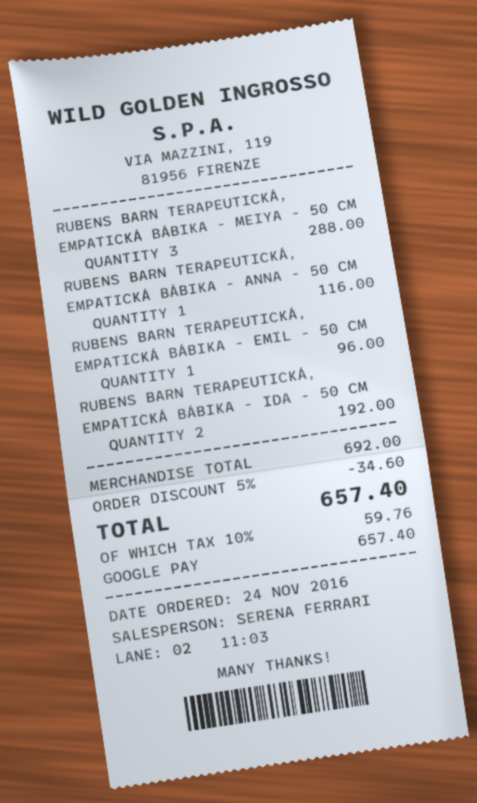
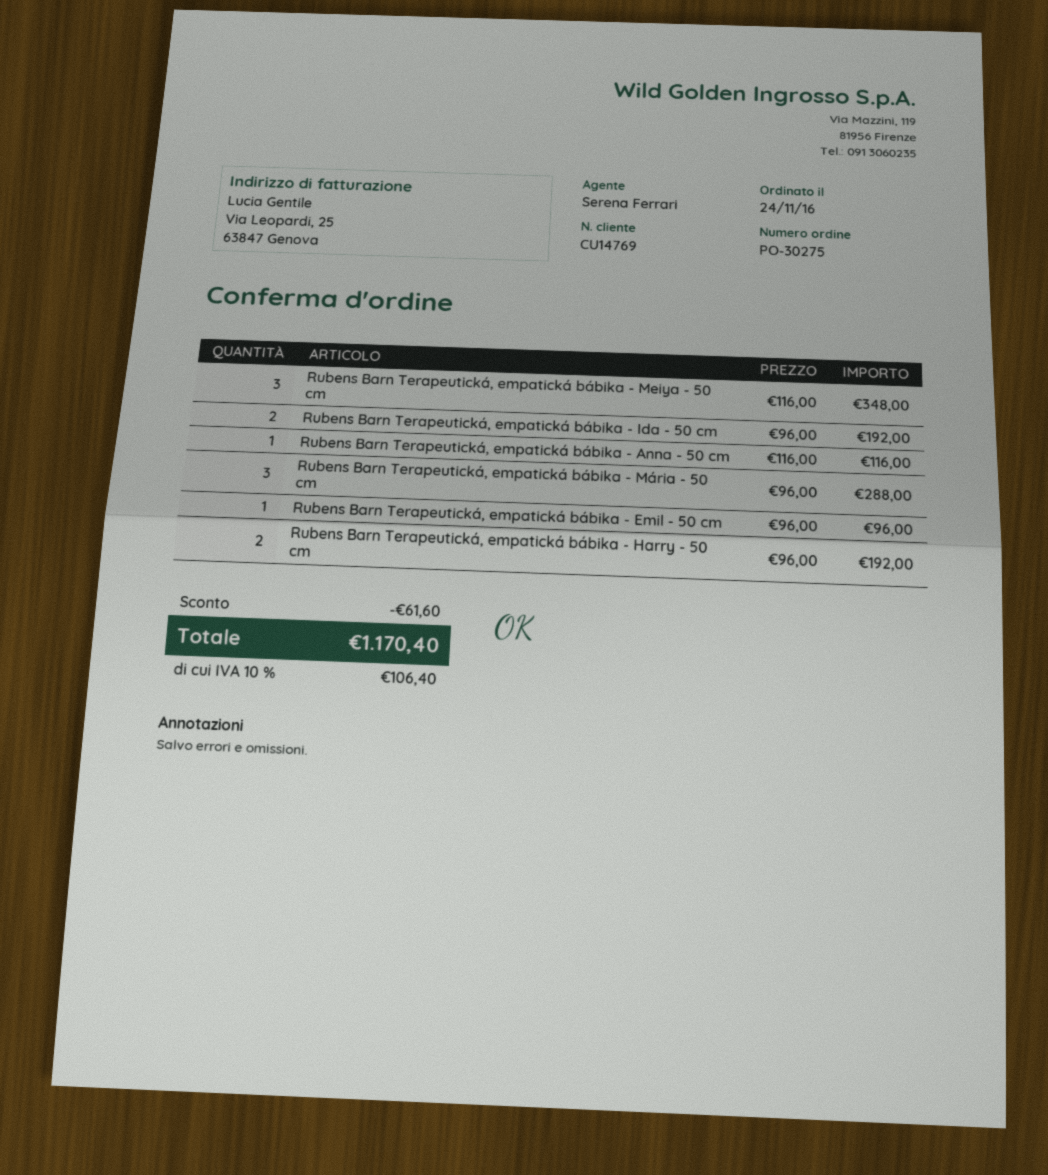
RUBENS BARN TERAPEUTICKÁ, EMPATICKÁ BÁBIKA - MEIYA - 50 CM: 3 for 288.00 -> 3 for 348.00
Rubens Barn Terapeutická, empatická bábika - Mária - 50 cm: none -> 3 for 288.00
Rubens Barn Terapeutická, empatická bábika - Harry - 50 cm: none -> 2 for 192.00
discount: 34.60 -> 61.60
tax: 10% = 59.76 -> 10% = 106.40
total: 657.40 -> 1170.40

